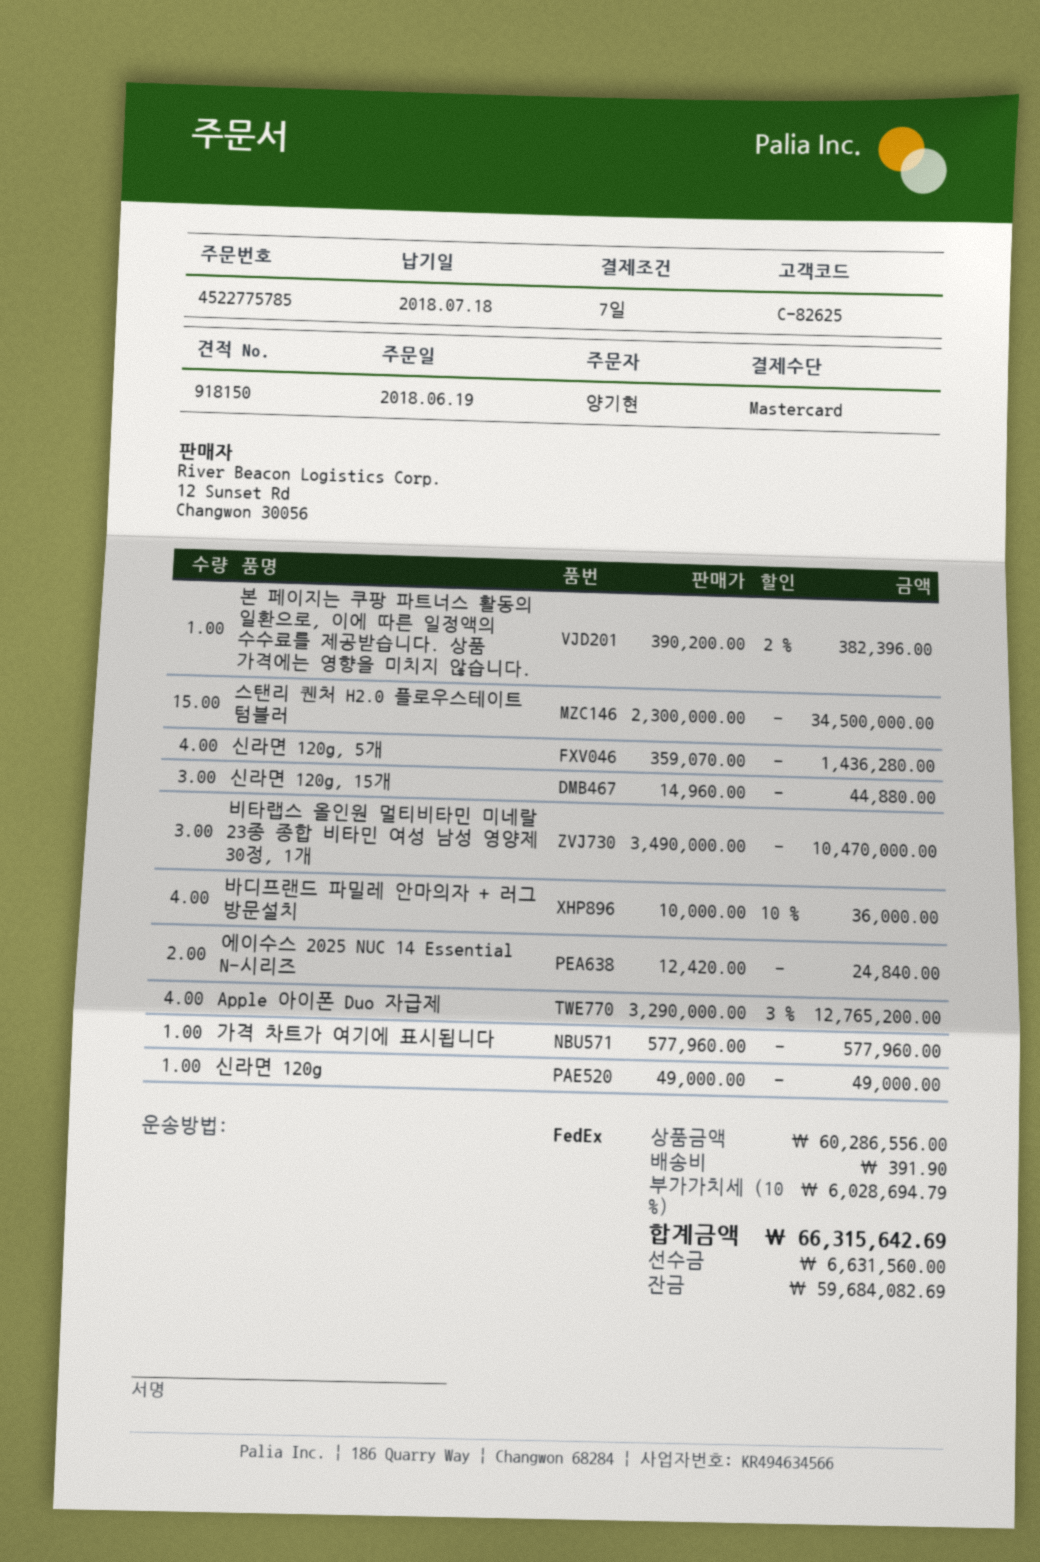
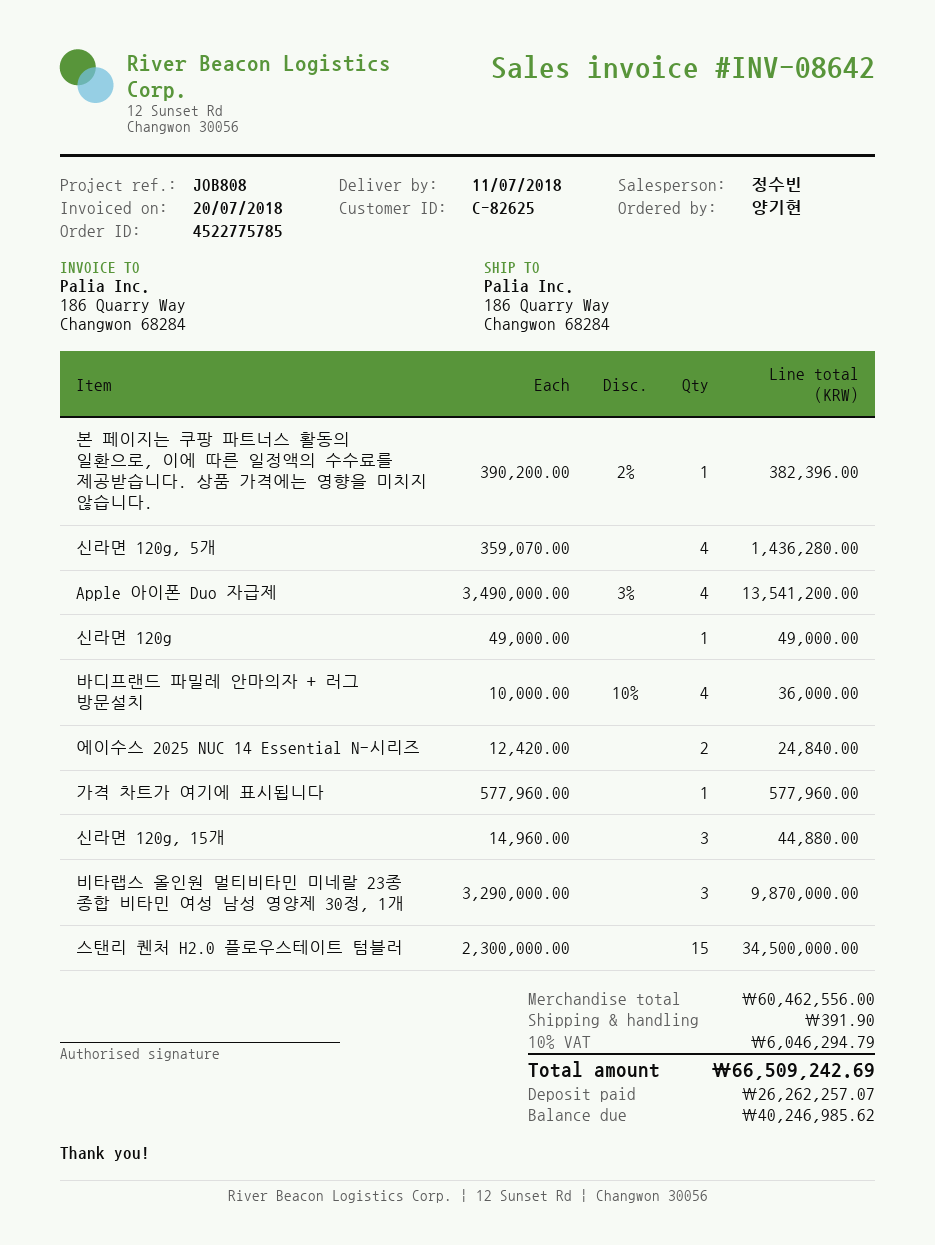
delivery date: 2018-07-18 -> 2018-07-11
비타랩스 올인원 멀티비타민 미네랄 23종 종합 비타민 여성 남성 영양제 30정, 1개: 3 x 3490000.00 = 10470000.00 -> 3 x 3290000.00 = 9870000.00
Apple 아이폰 Duo 자급제: 4 x 3290000.00 - 3% = 12765200.00 -> 4 x 3490000.00 - 3% = 13541200.00
subtotal: 60286556.00 -> 60462556.00
tax: 10% = 6028694.79 -> 10% = 6046294.79
total: 66315642.69 -> 66509242.69
deposit: 6631560.00 -> 26262257.07
balance: 59684082.69 -> 40246985.62

